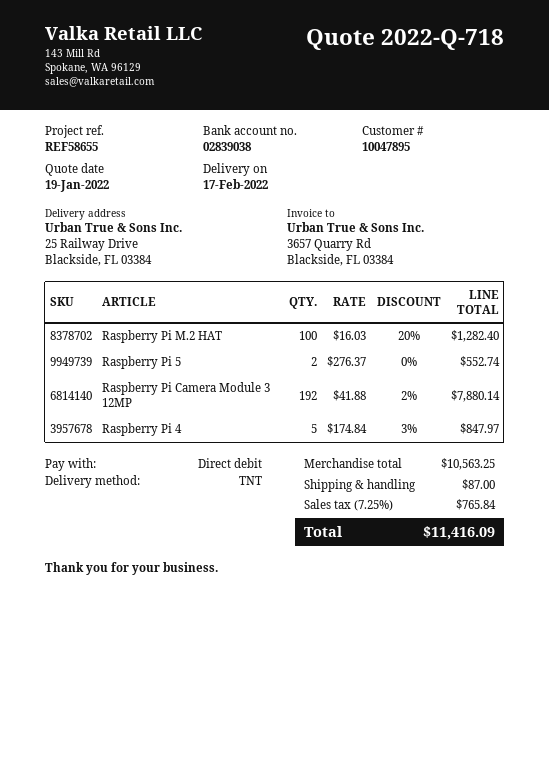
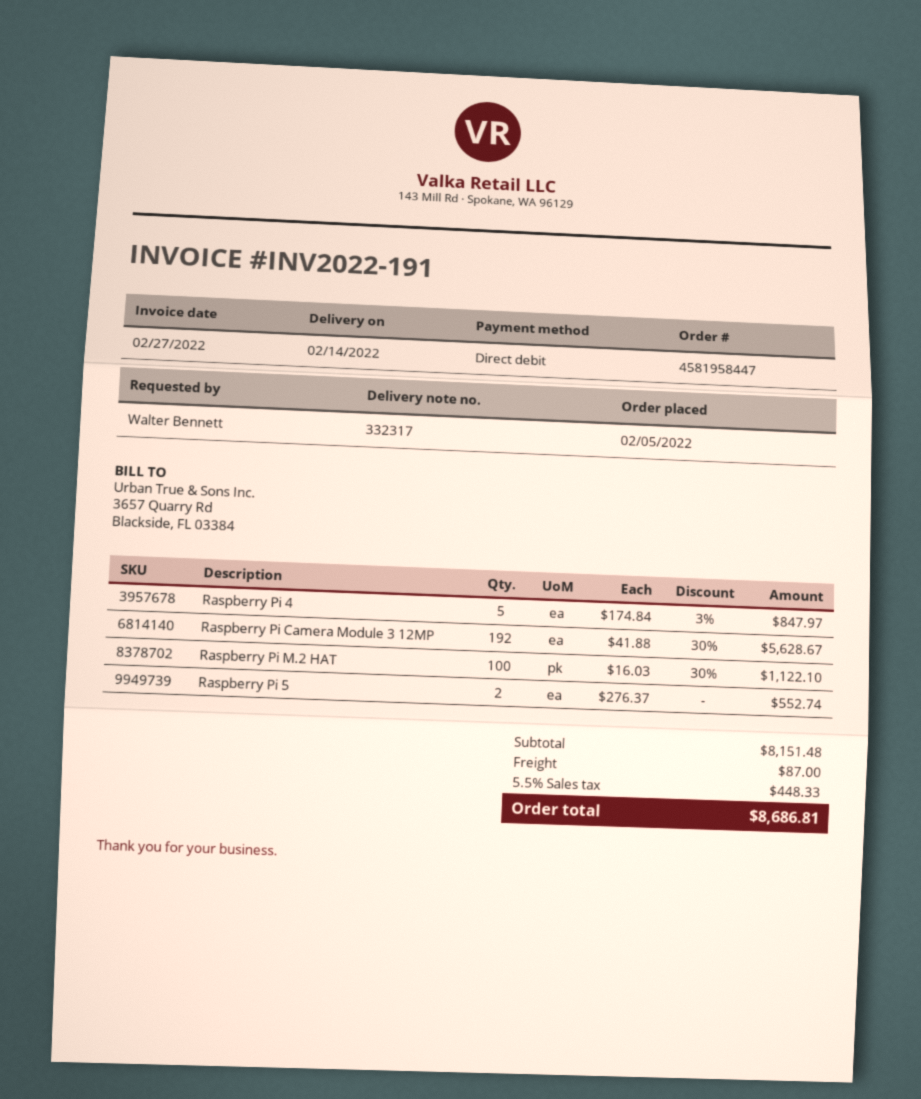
delivery date: 2022-02-17 -> 2022-02-14
Raspberry Pi M.2 HAT: 100 x 16.03 - 20% = 1282.40 -> 100 x 16.03 - 30% = 1122.10
Raspberry Pi Camera Module 3 12MP: 192 x 41.88 - 2% = 7880.14 -> 192 x 41.88 - 30% = 5628.67
subtotal: 10563.25 -> 8151.48
tax: 7.25% = 765.84 -> 5.5% = 448.33
total: 11416.09 -> 8686.81

